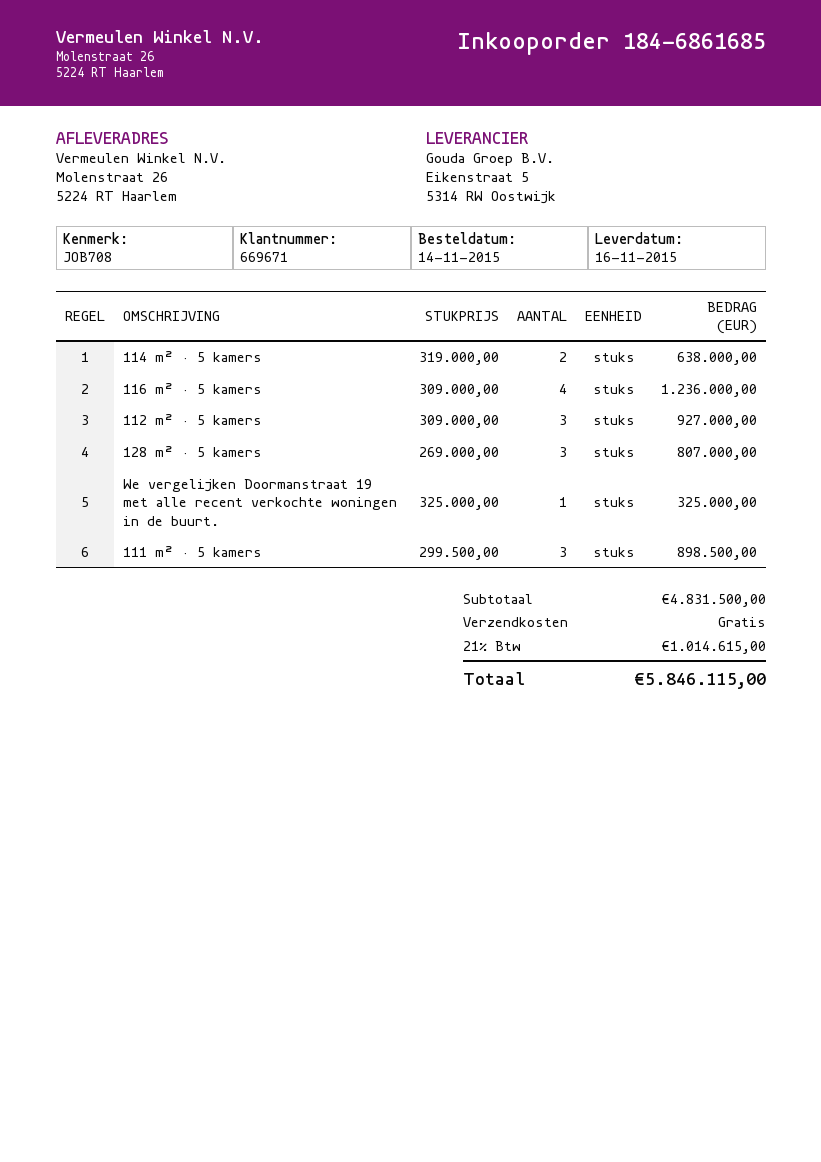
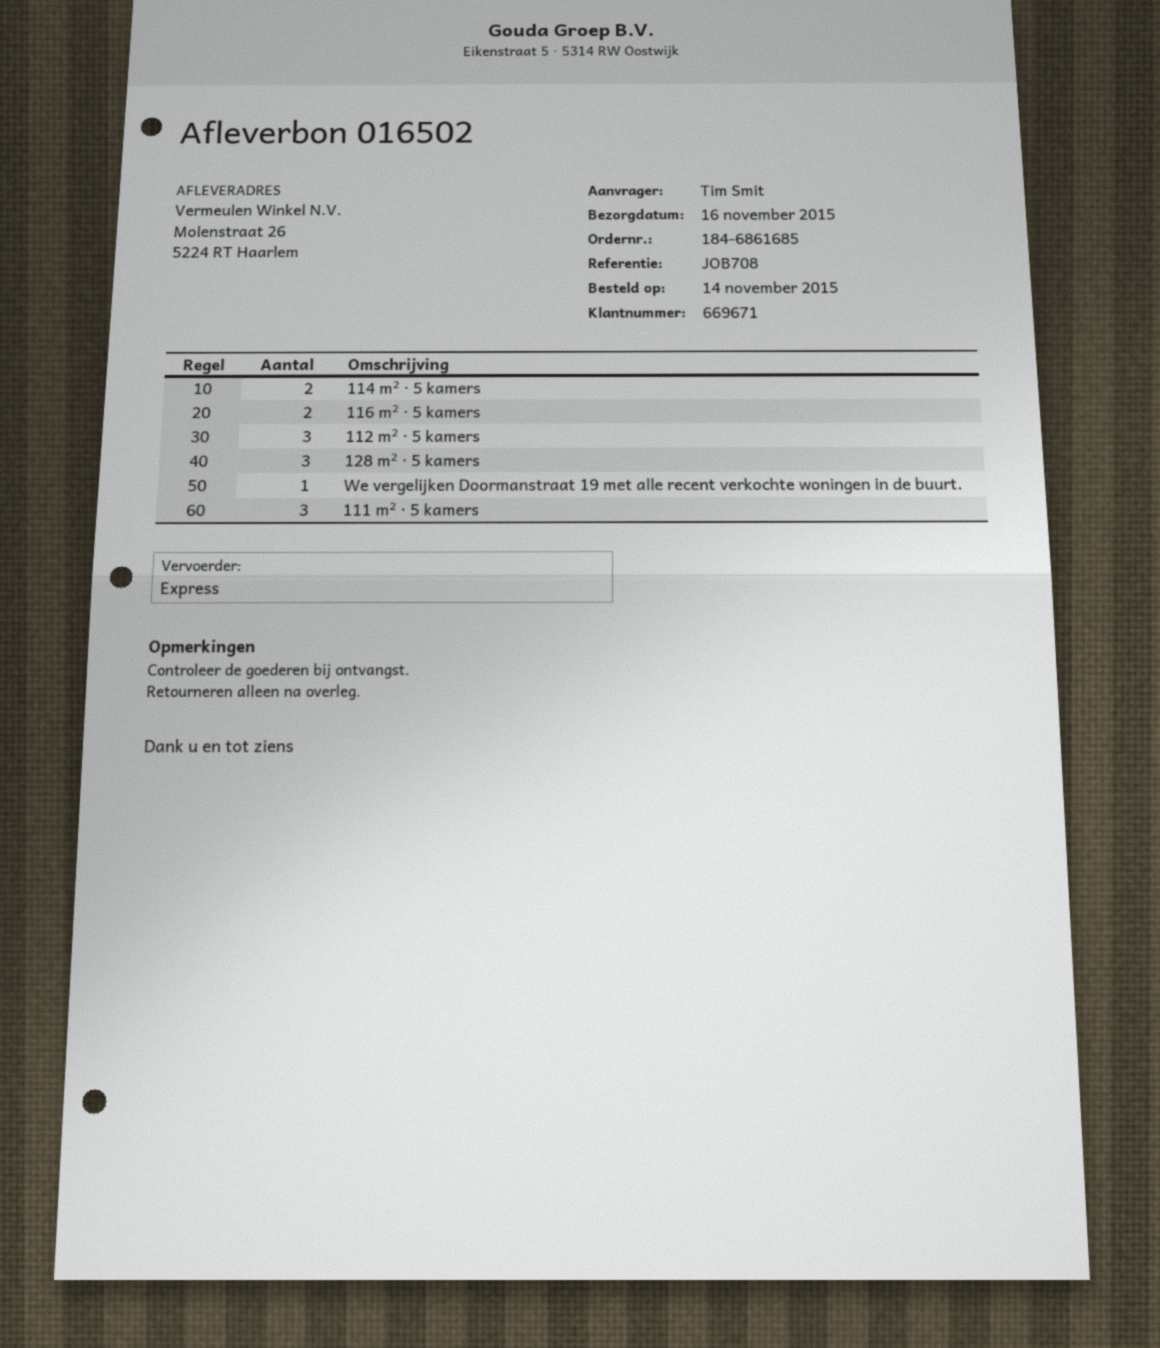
116 m² · 5 kamers: 4 -> 2

